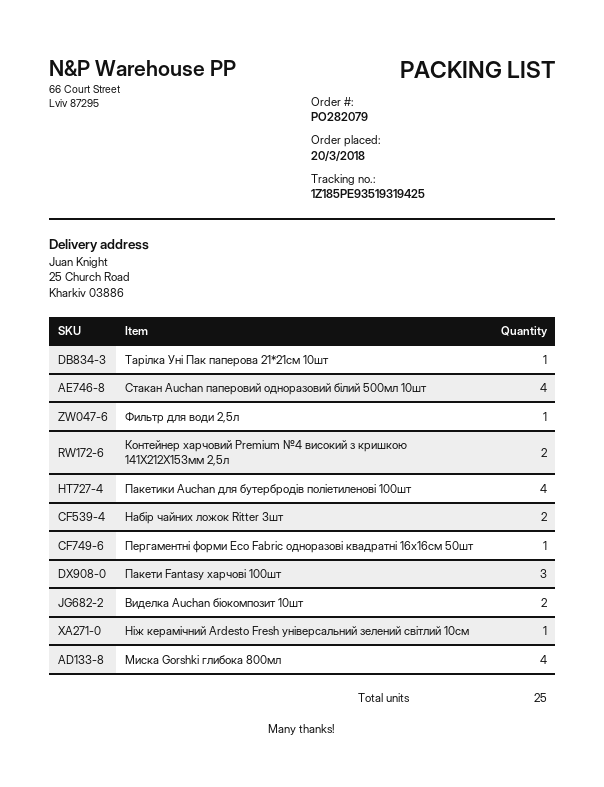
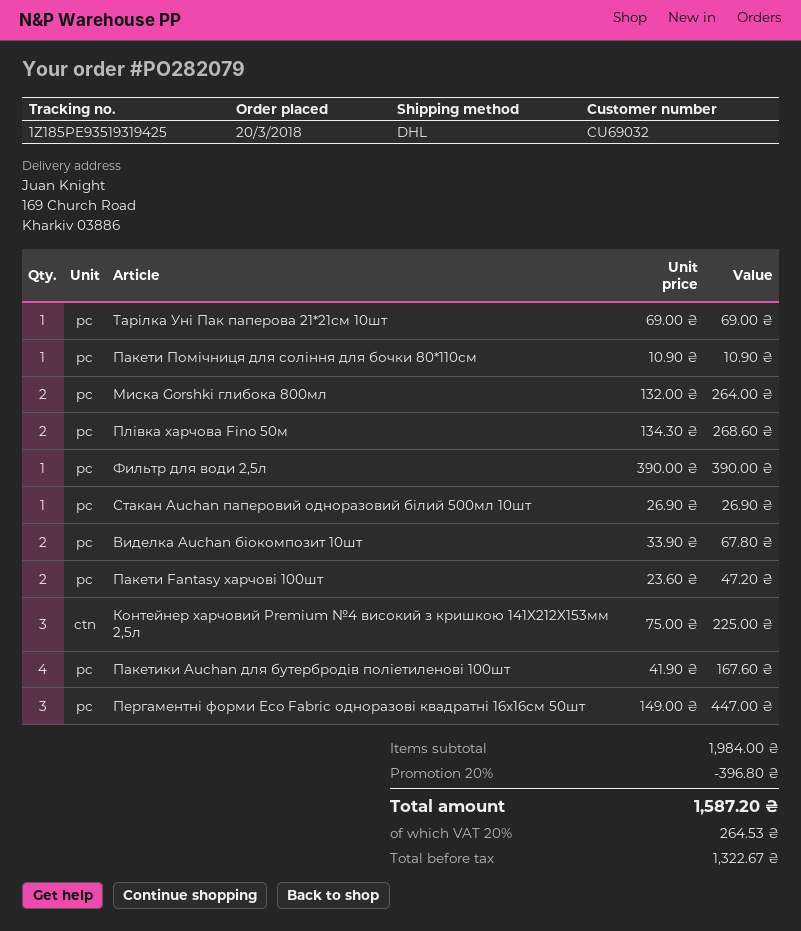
ship to: 25 Church Road, Kharkiv 03886 -> 169 Church Road, Kharkiv 03886
Стакан Auchan паперовий одноразовий білий 500мл 10шт: 4 -> 1
Контейнер харчовий Premium №4 високий з кришкою 141X212X153мм 2,5л: 2 -> 3
Набір чайних ложок Ritter 3шт: 2 -> none
Пергаментні форми Eco Fabric одноразові квадратні 16х16см 50шт: 1 -> 3
Пакети Fantasy харчові 100шт: 3 -> 2
Ніж керамічний Ardesto Fresh універсальний зелений світлий 10см: 1 -> none
Миска Gorshki глибока 800мл: 4 -> 2
Пакети Помічниця для соління для бочки 80*110см: none -> 1
Плівка харчова Fino 50м: none -> 2

